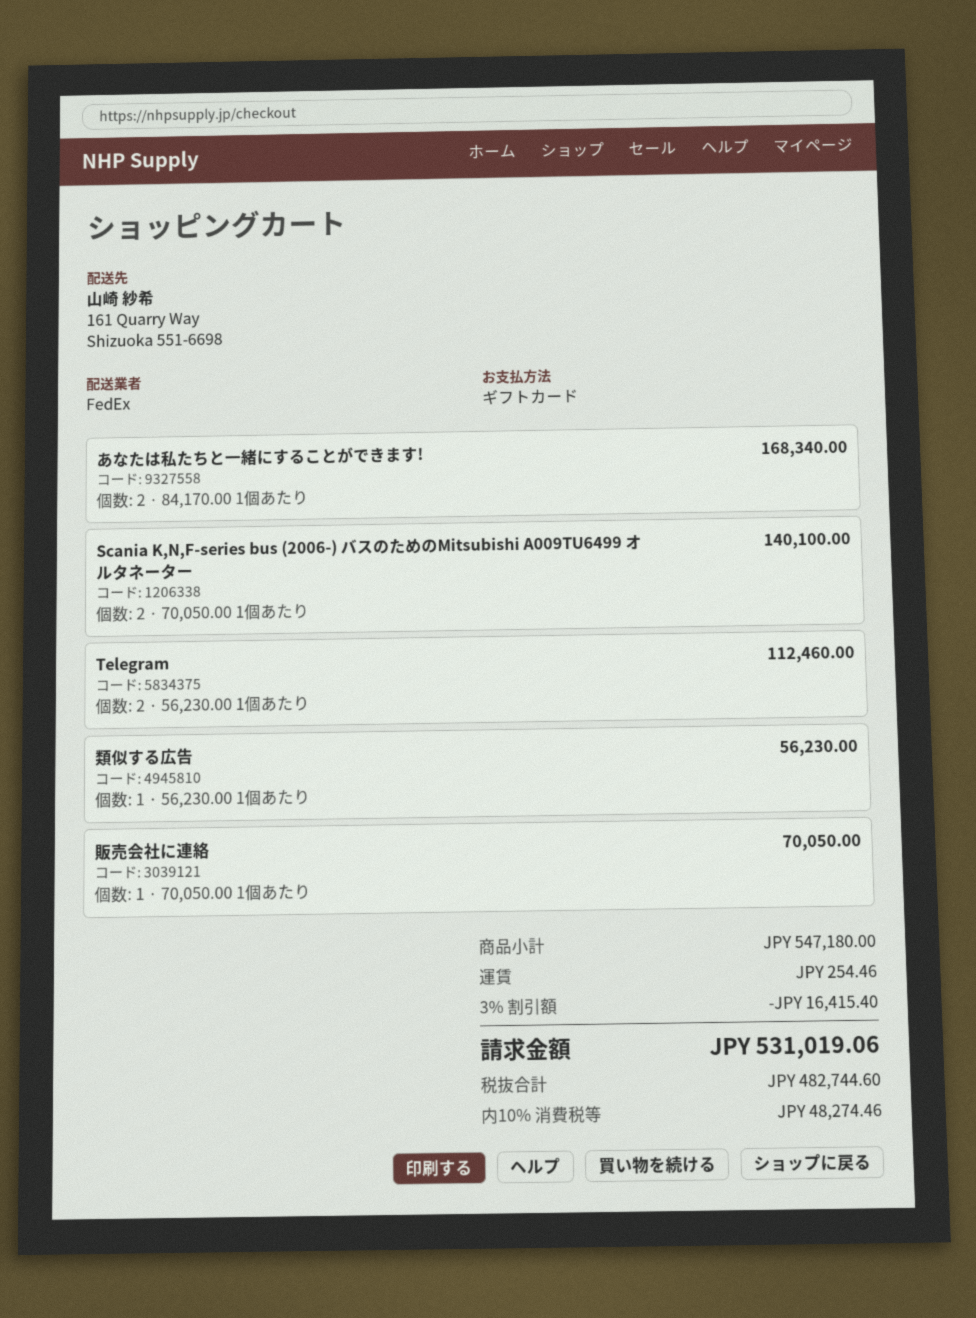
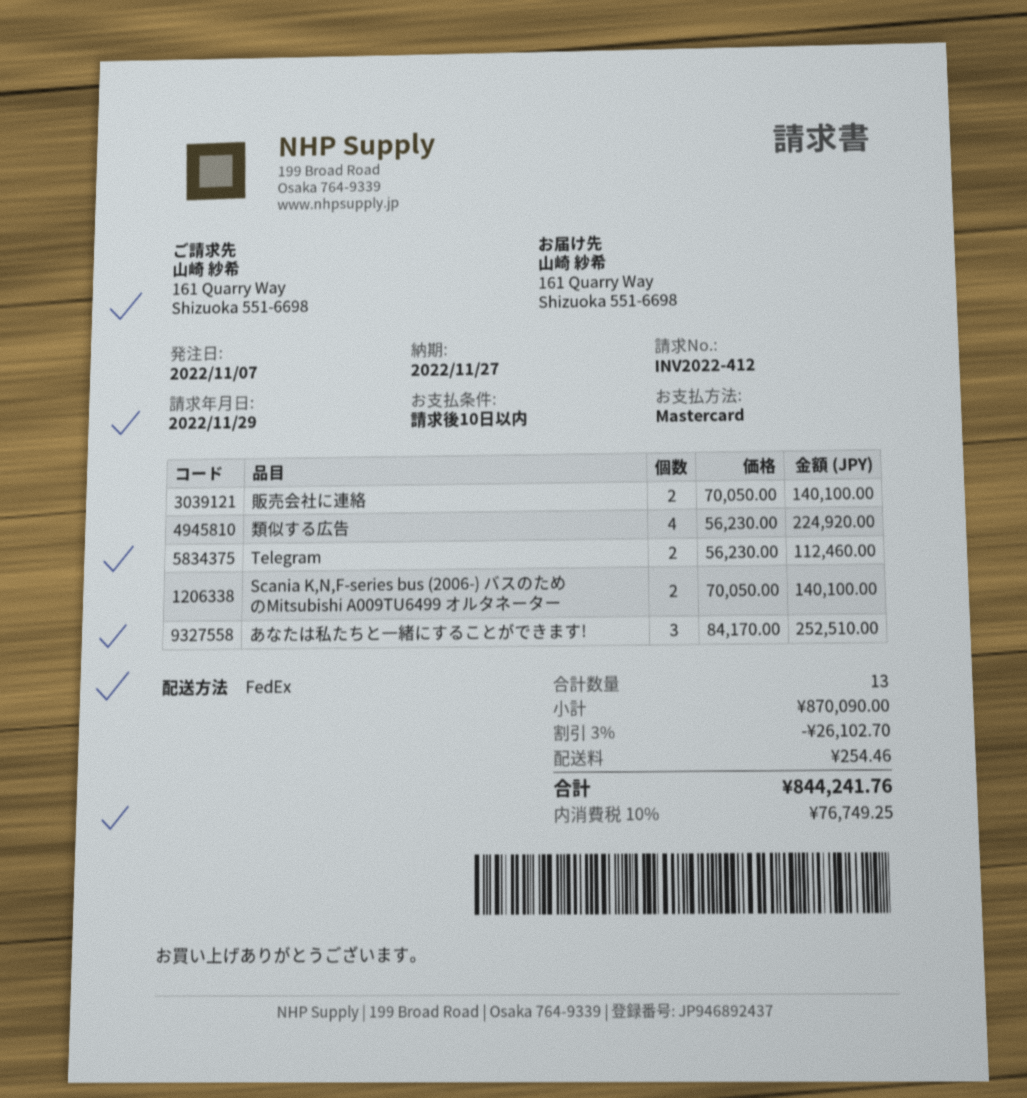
payment method: gift card -> Mastercard
あなたは私たちと一緒にすることができます!: 2 x 84170.00 = 168340.00 -> 3 x 84170.00 = 252510.00
類似する広告: 1 x 56230.00 = 56230.00 -> 4 x 56230.00 = 224920.00
販売会社に連絡: 1 x 70050.00 = 70050.00 -> 2 x 70050.00 = 140100.00
subtotal: 547180.00 -> 870090.00
discount: 3% = 16415.40 -> 3% = 26102.70
tax: 10% = 48274.46 -> 10% = 76749.25
total: 531019.06 -> 844241.76

